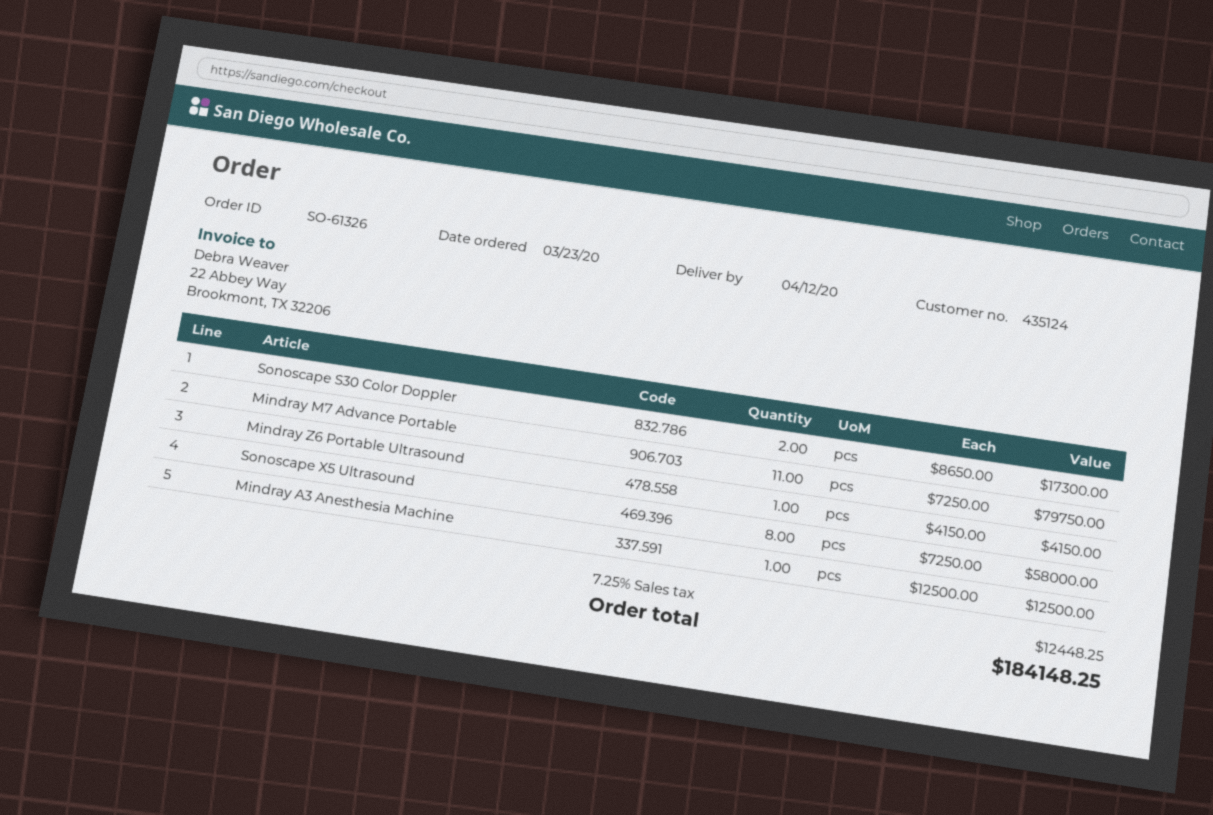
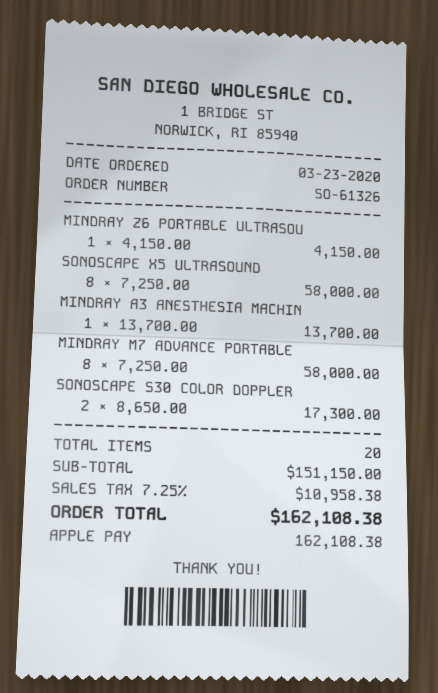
Mindray M7 Advance Portable: 11 x 7250.00 = 79750.00 -> 8 x 7250.00 = 58000.00
Mindray A3 Anesthesia Machine: 1 x 12500.00 = 12500.00 -> 1 x 13700.00 = 13700.00
tax: 7.25% = 12448.25 -> 7.25% = 10958.38
total: 184148.25 -> 162108.38

